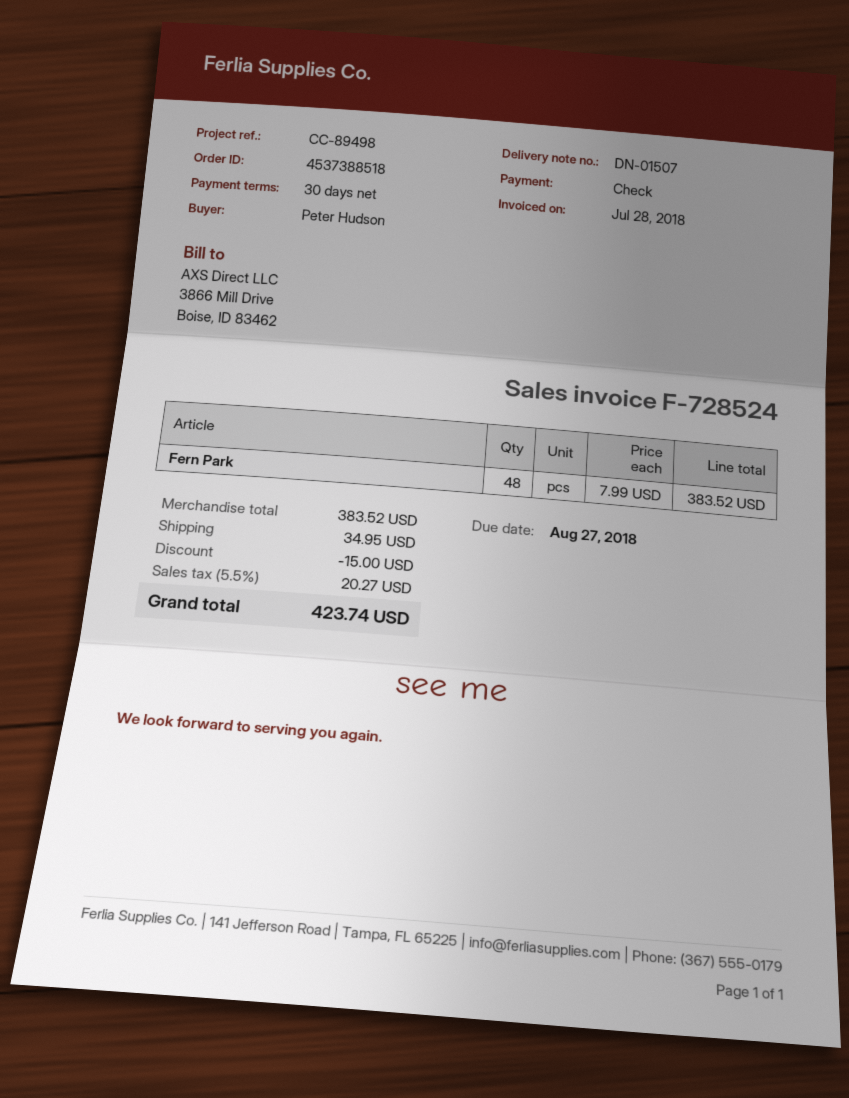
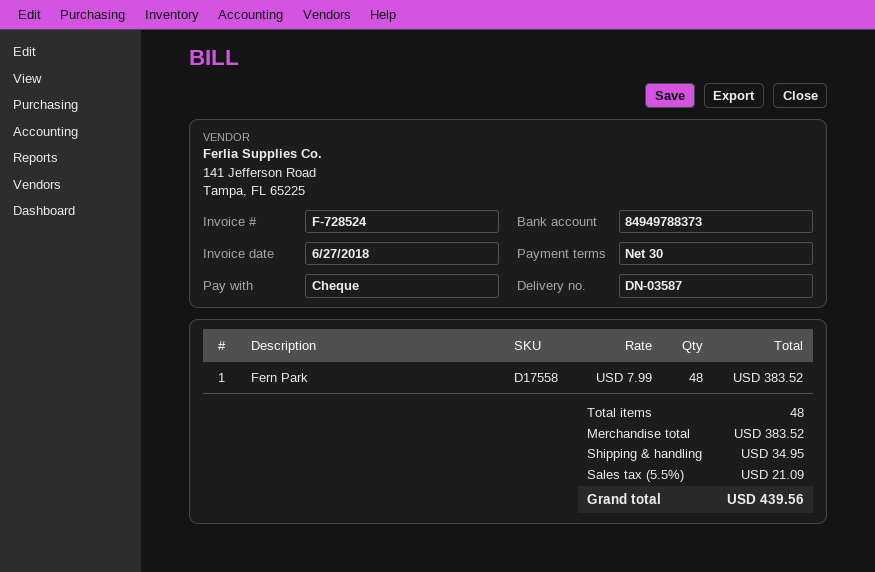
delivery note number: DN-01507 -> DN-03587
invoice date: 2018-07-28 -> 2018-06-27
discount: 15.00 -> none
tax: 5.5% = 20.27 -> 5.5% = 21.09
total: 423.74 -> 439.56

